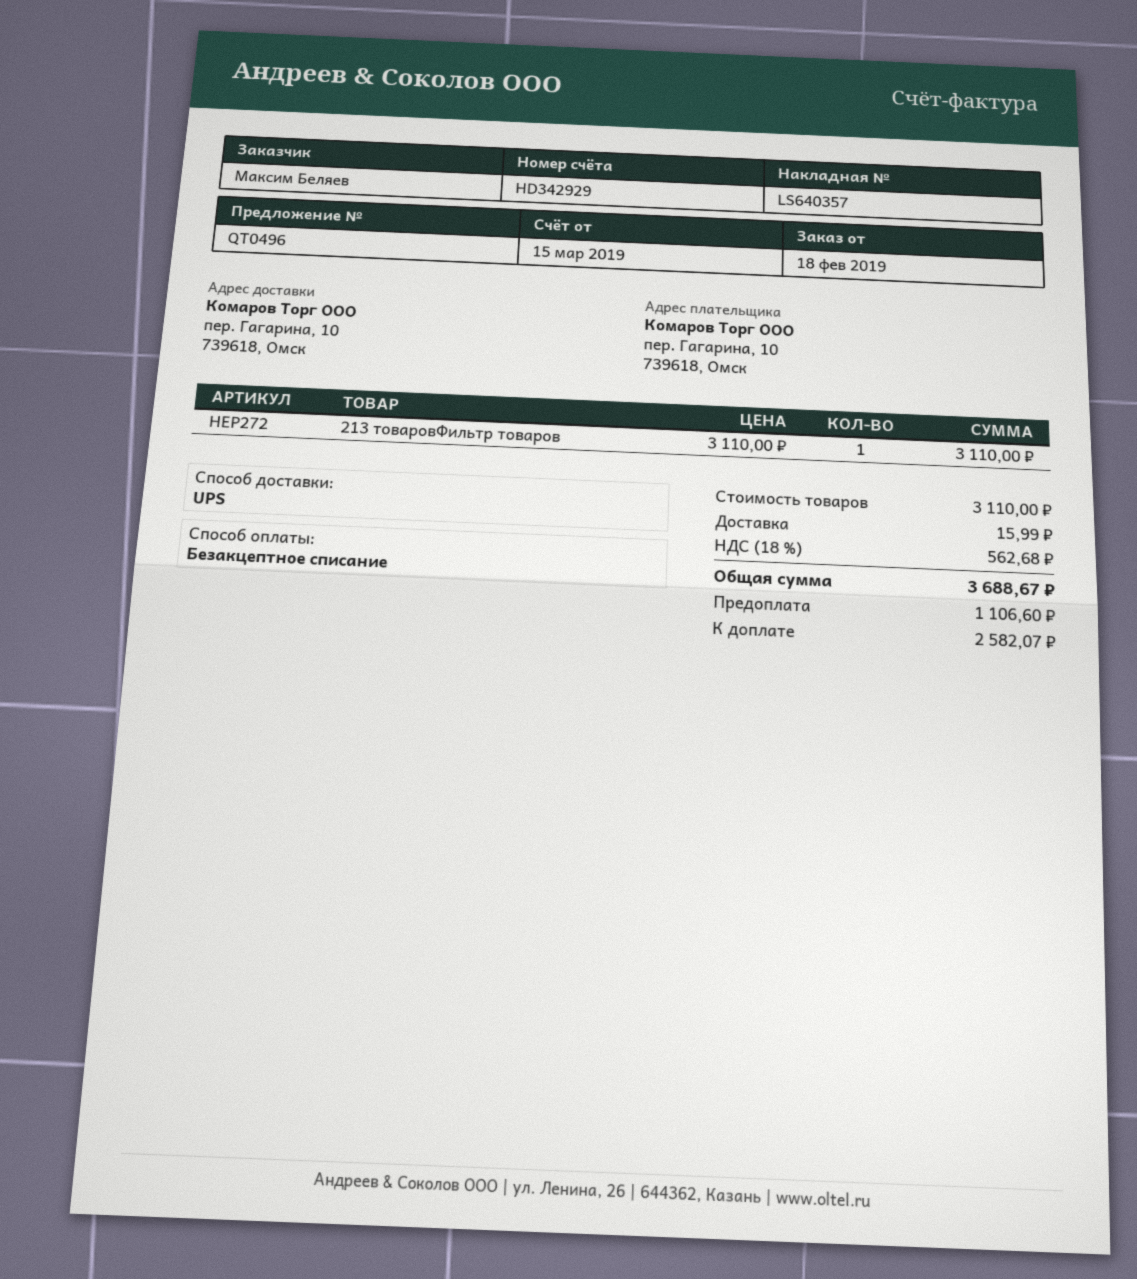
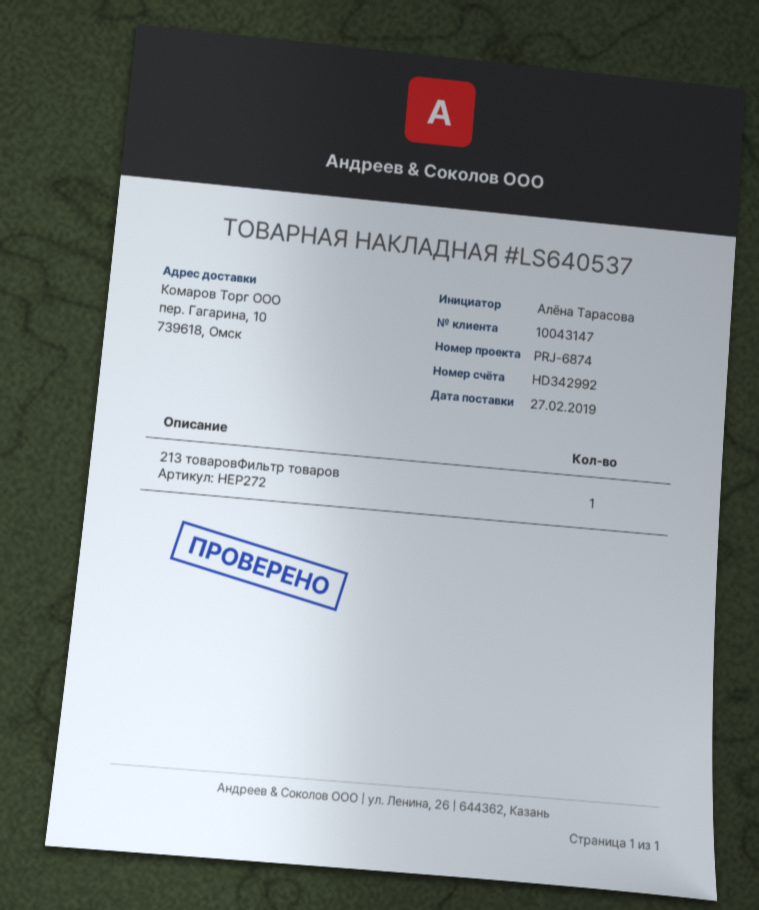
delivery note number: LS640357 -> LS640537
invoice number: HD342929 -> HD342992
ordered by: Максим Беляев -> Алёна Тарасова

